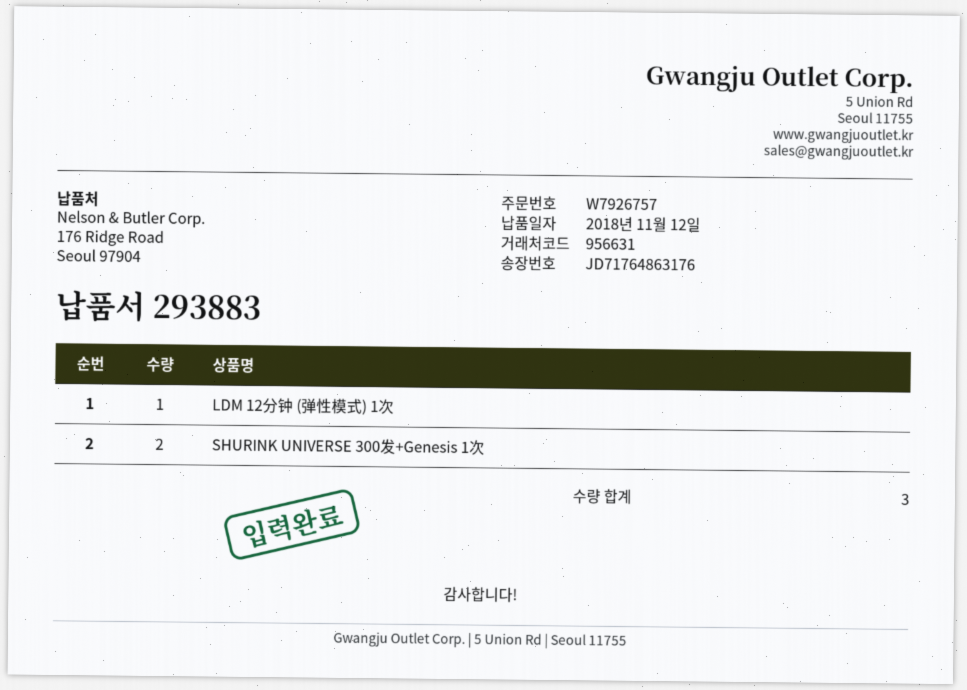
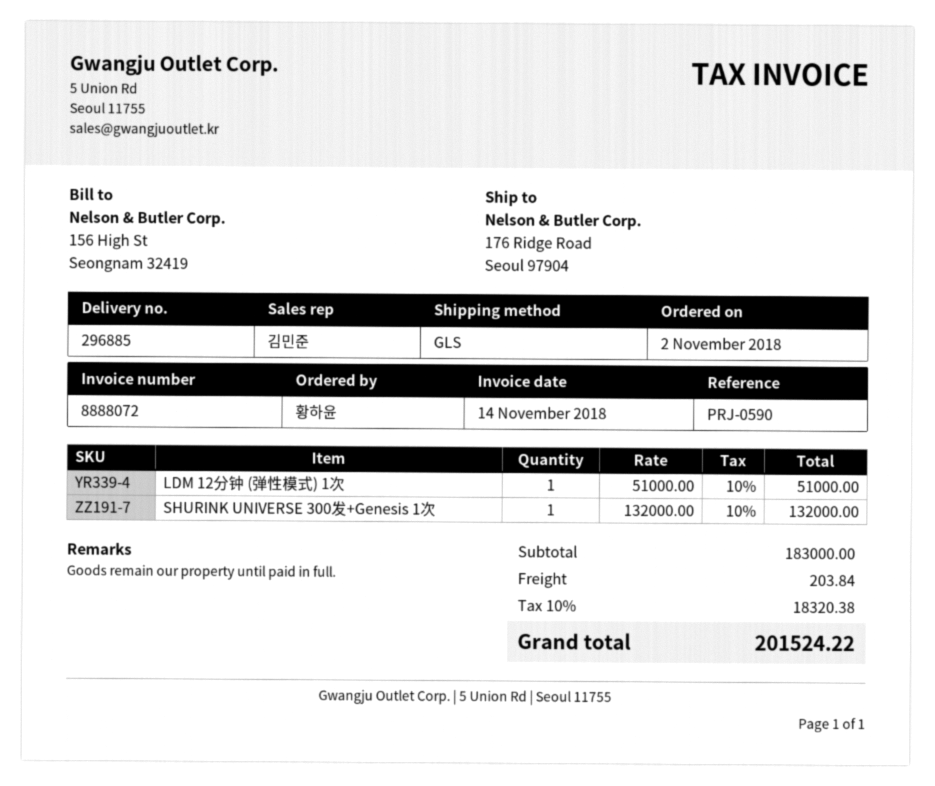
delivery note number: 293883 -> 296885
SHURINK UNIVERSE 300发+Genesis 1次: 2 -> 1

